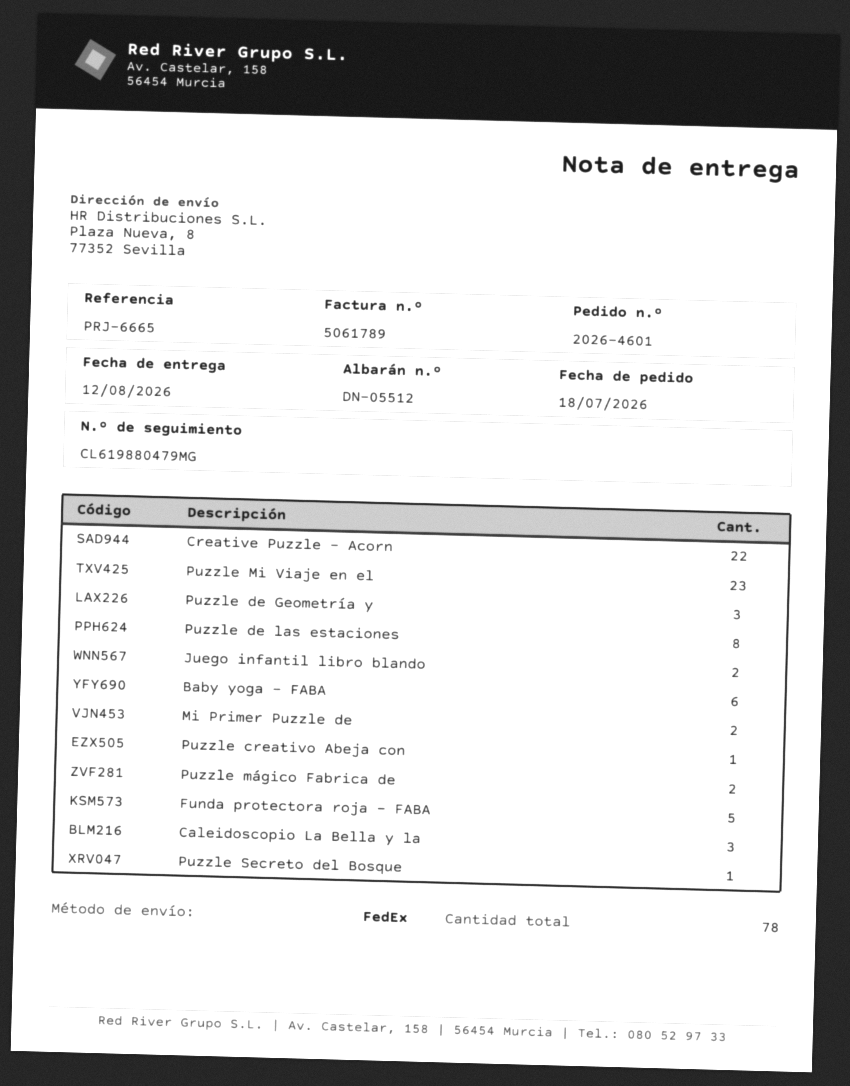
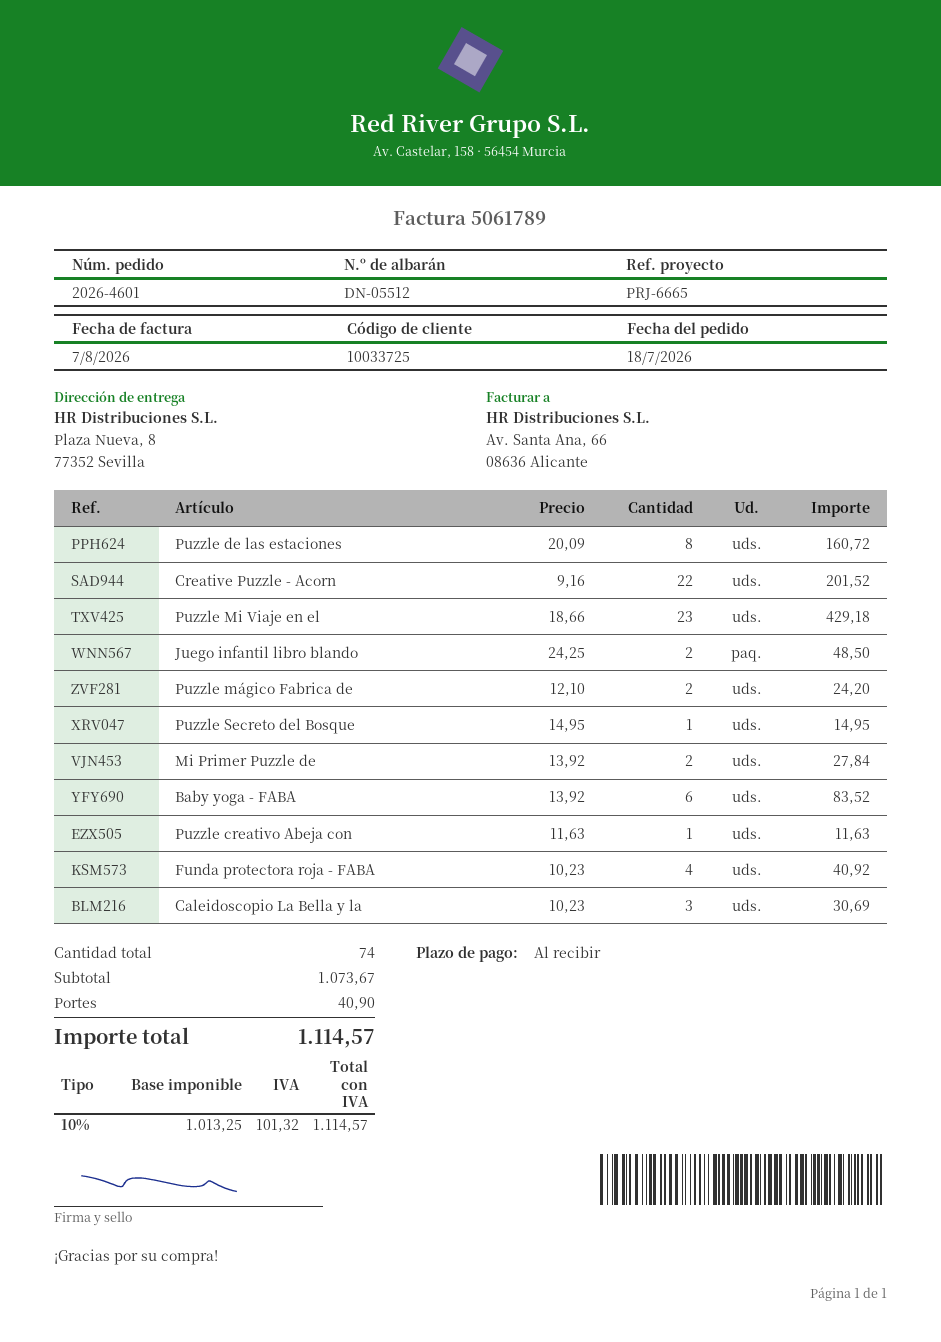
Puzzle de Geometría y: 3 -> none
Funda protectora roja - FABA: 5 -> 4
total quantity: 78 -> 74

